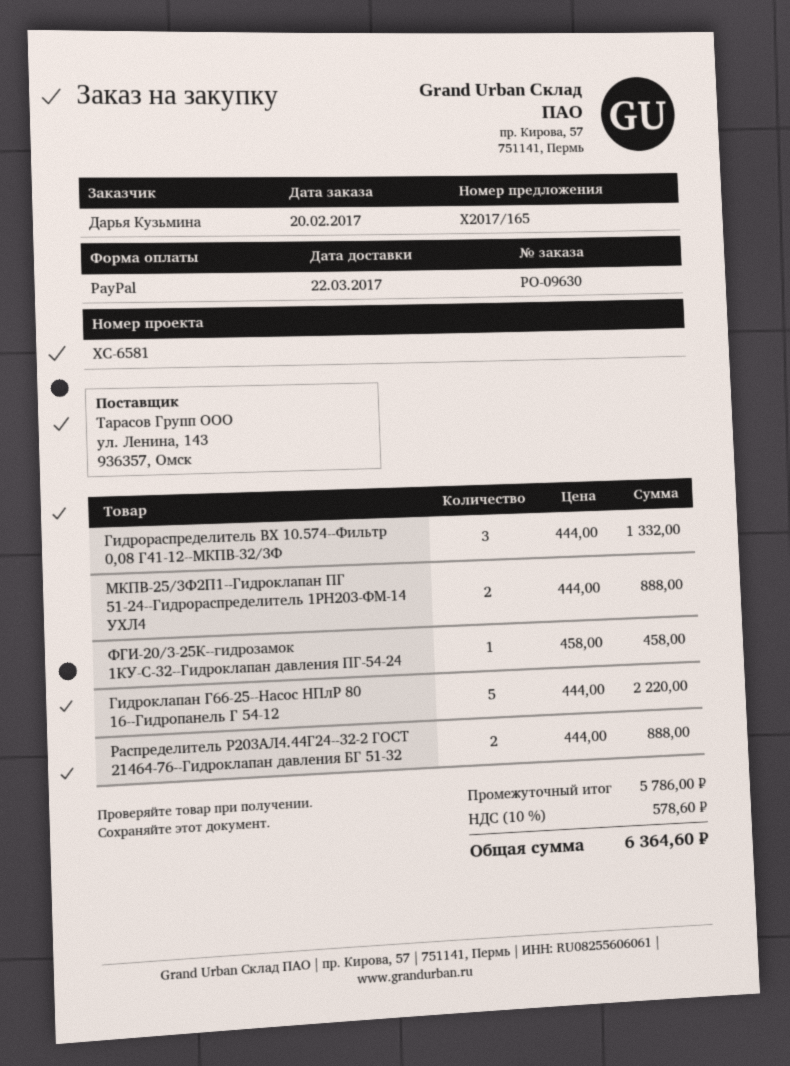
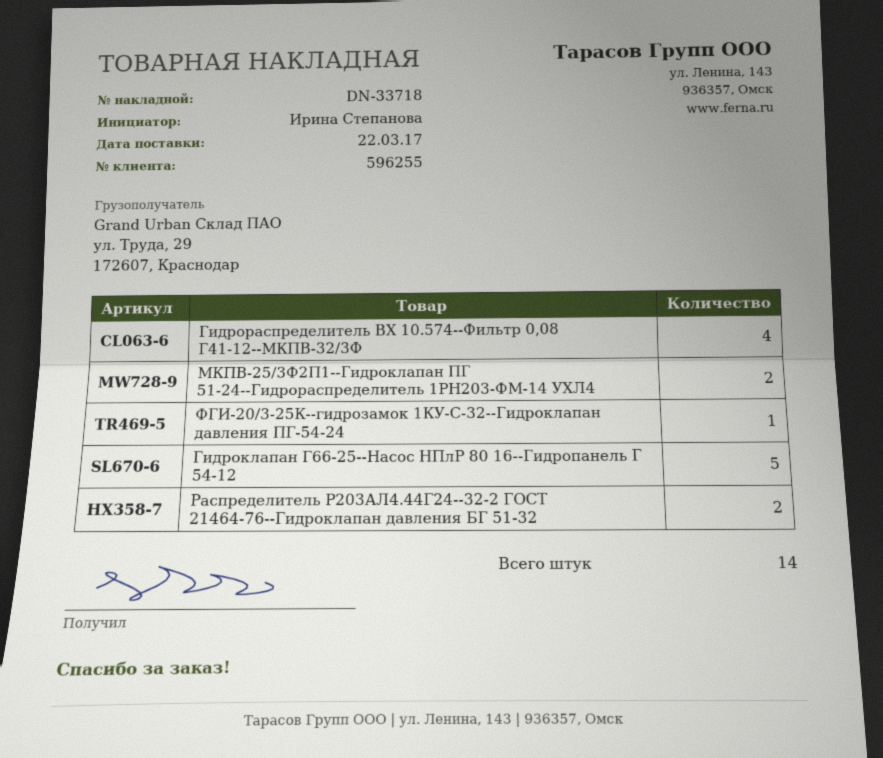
ordered by: Дарья Кузьмина -> Ирина Степанова
Гидрораспределитель ВХ 10.574--Фильтр 0,08 Г41-12--МКПВ-32/3Ф: 3 -> 4

